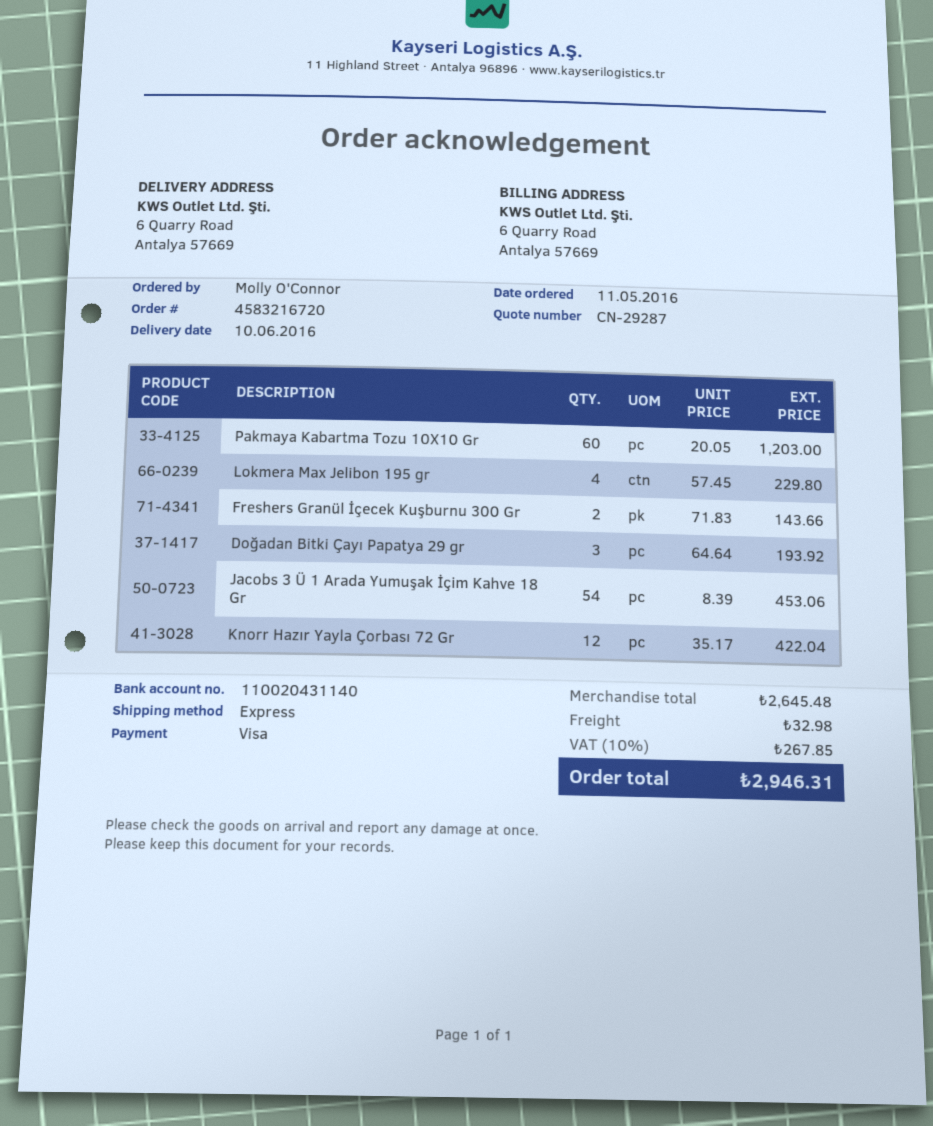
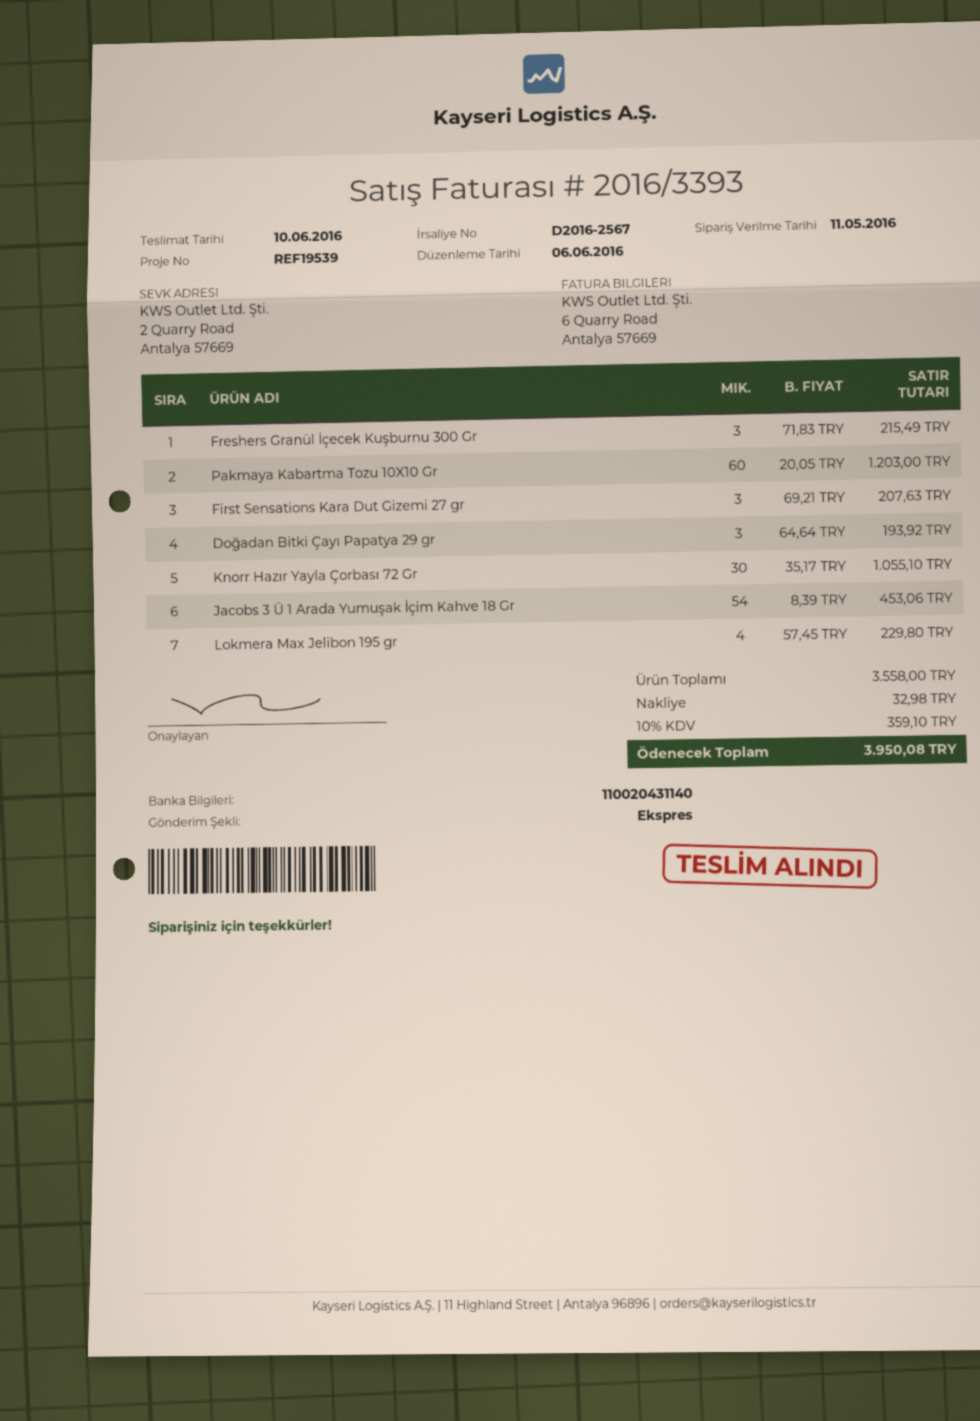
ship to: 6 Quarry Road, Antalya 57669 -> 2 Quarry Road, Antalya 57669
Freshers Granül İçecek Kuşburnu 300 Gr: 2 x 71.83 = 143.66 -> 3 x 71.83 = 215.49
Knorr Hazır Yayla Çorbası 72 Gr: 12 x 35.17 = 422.04 -> 30 x 35.17 = 1055.10
First Sensations Kara Dut Gizemi 27 gr: none -> 3 x 69.21 = 207.63
subtotal: 2645.48 -> 3558.00
tax: 10% = 267.85 -> 10% = 359.10
total: 2946.31 -> 3950.08

